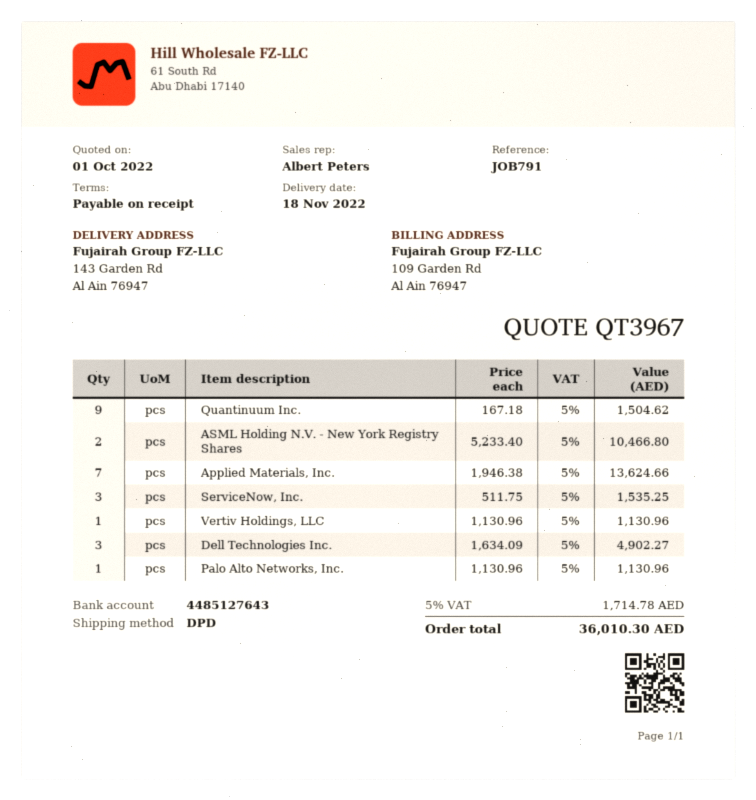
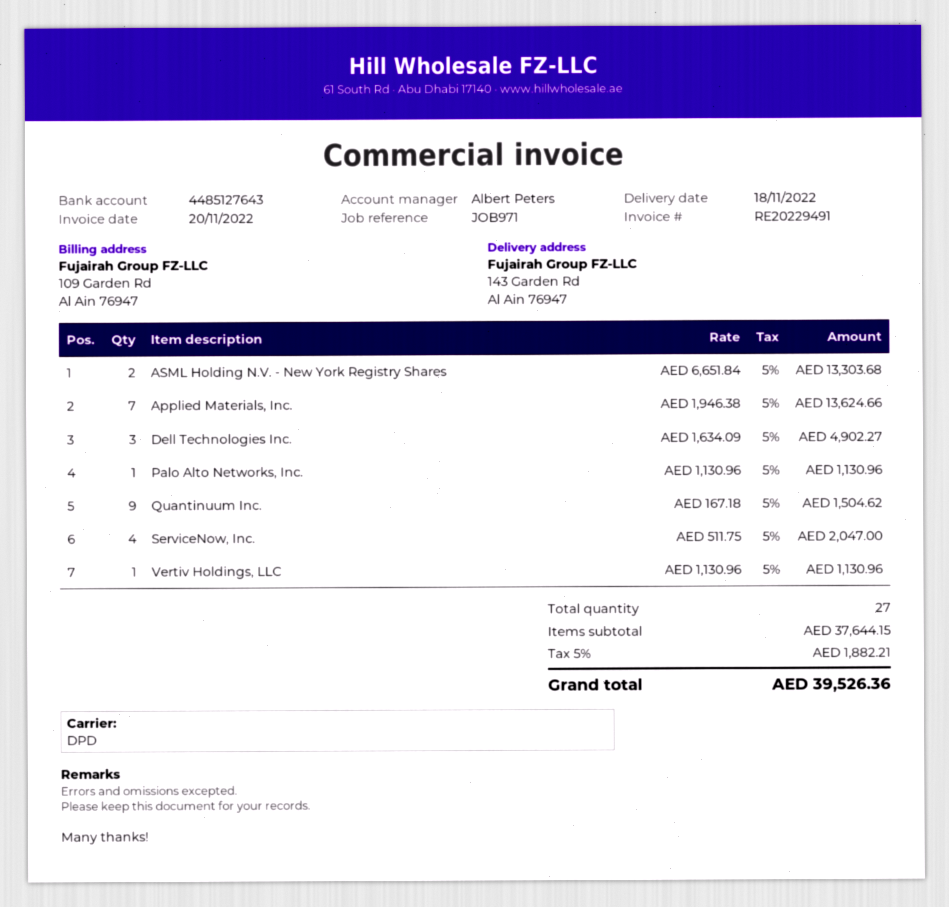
reference: JOB791 -> JOB971
ASML Holding N.V. - New York Registry Shares: 2 x 5233.40 = 10466.80 -> 2 x 6651.84 = 13303.68
ServiceNow, Inc.: 3 x 511.75 = 1535.25 -> 4 x 511.75 = 2047.00
tax: 5% = 1714.78 -> 5% = 1882.21
total: 36010.30 -> 39526.36

